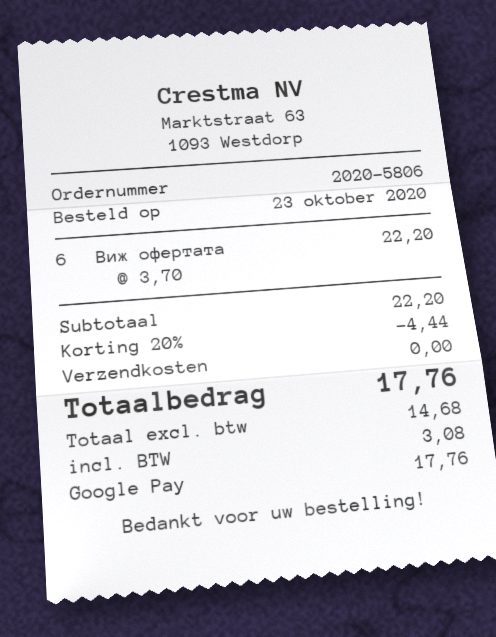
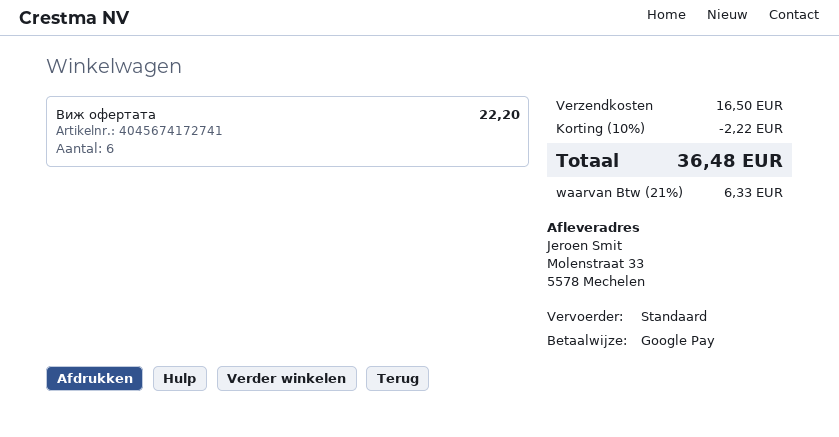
discount: 20% = 4.44 -> 10% = 2.22
shipping: 0.00 -> 16.50
tax: 3.08 -> 6.33
total: 17.76 -> 36.48

